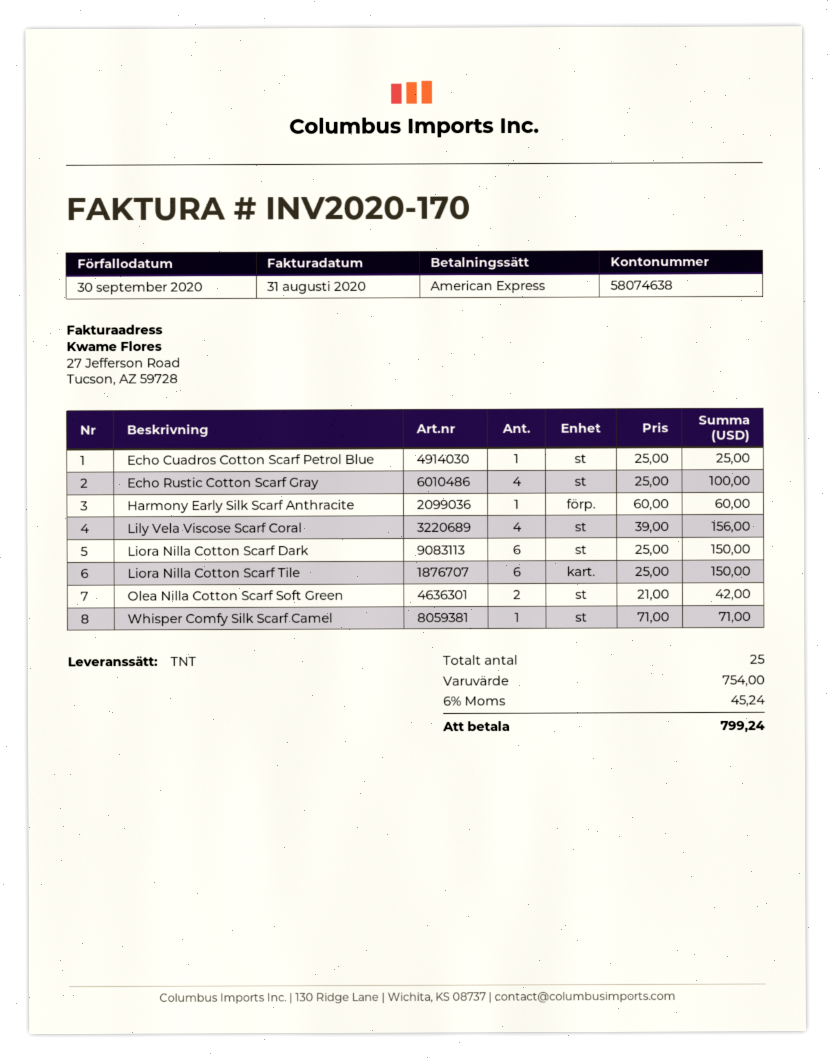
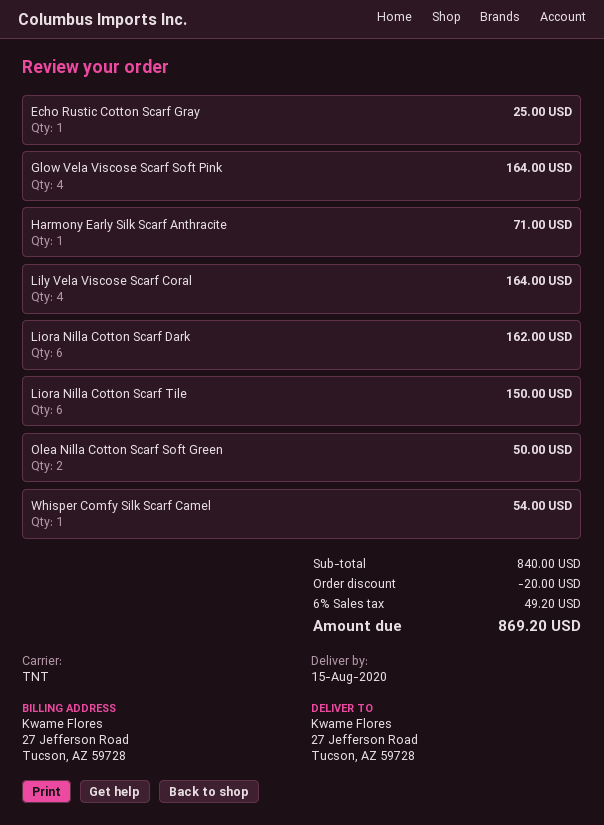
Echo Cuadros Cotton Scarf Petrol Blue: 1 for 25.00 -> none
Echo Rustic Cotton Scarf Gray: 4 for 100.00 -> 1 for 25.00
Harmony Early Silk Scarf Anthracite: 1 for 60.00 -> 1 for 71.00
Lily Vela Viscose Scarf Coral: 4 for 156.00 -> 4 for 164.00
Liora Nilla Cotton Scarf Dark: 6 for 150.00 -> 6 for 162.00
Olea Nilla Cotton Scarf Soft Green: 2 for 42.00 -> 2 for 50.00
Whisper Comfy Silk Scarf Camel: 1 for 71.00 -> 1 for 54.00
Glow Vela Viscose Scarf Soft Pink: none -> 4 for 164.00
subtotal: 754.00 -> 840.00
discount: none -> 20.00
tax: 6% = 45.24 -> 6% = 49.20
total: 799.24 -> 869.20

